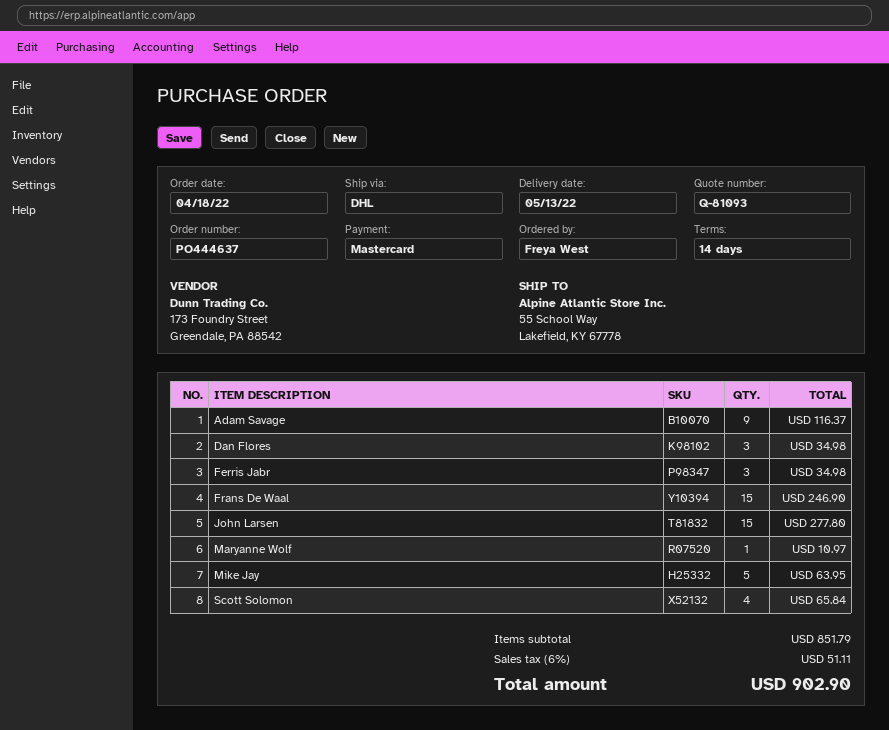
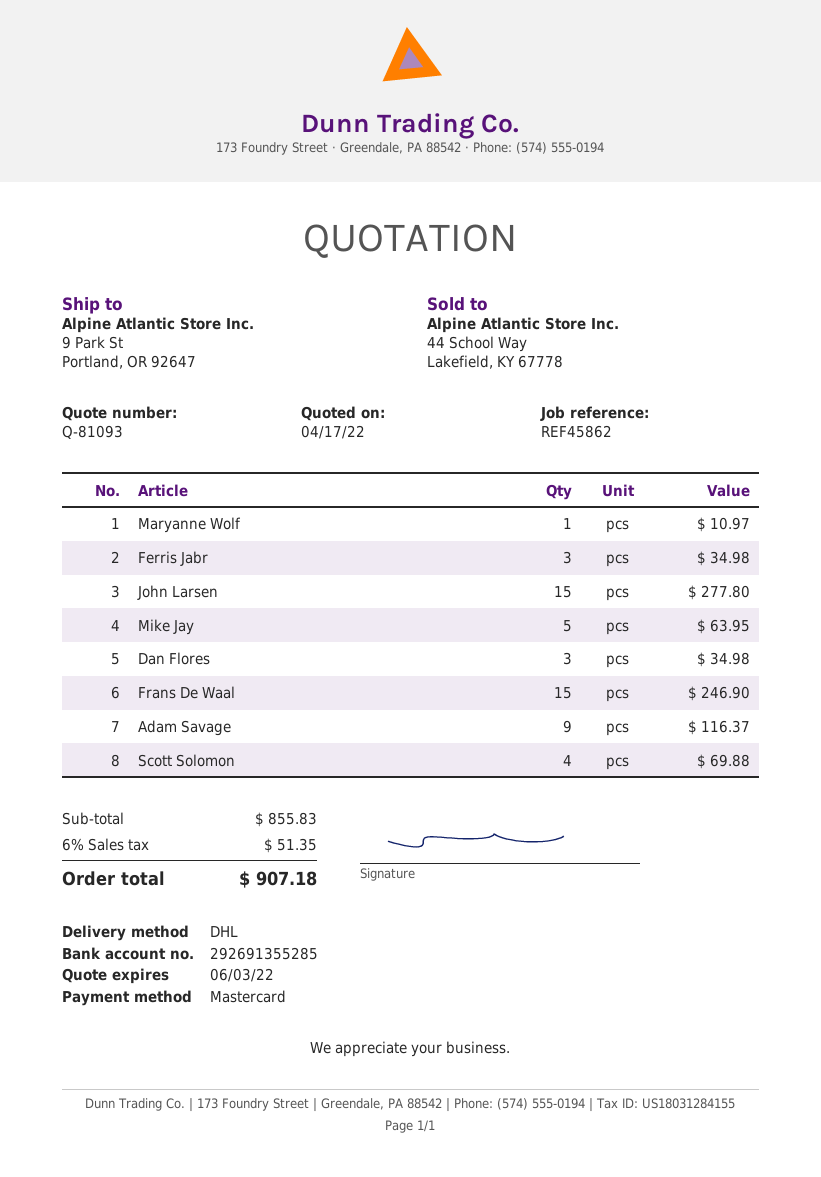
ship to: 55 School Way, Lakefield, KY 67778 -> 9 Park St, Portland, OR 92647
Scott Solomon: 4 for 65.84 -> 4 for 69.88
subtotal: 851.79 -> 855.83
tax: 6% = 51.11 -> 6% = 51.35
total: 902.90 -> 907.18

